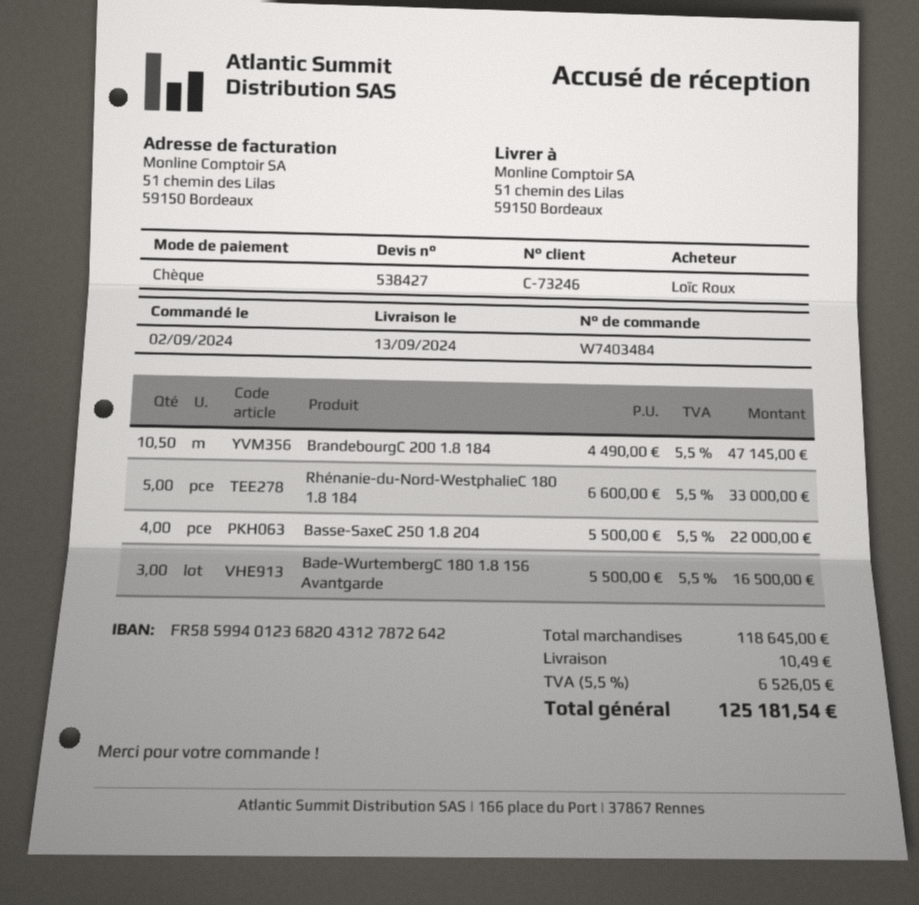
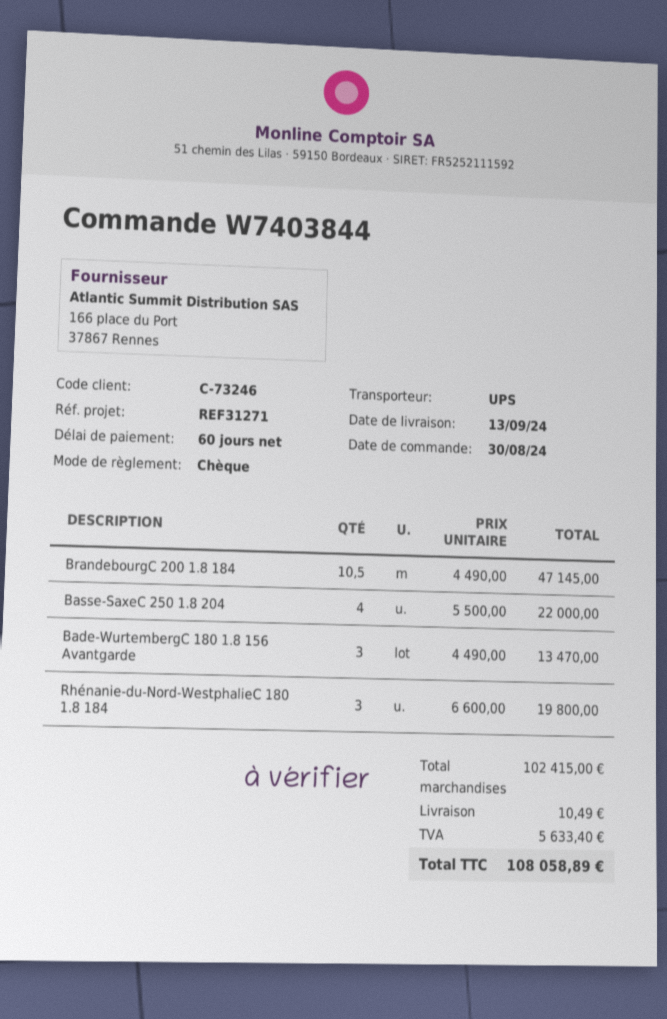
order number: W7403484 -> W7403844
order date: 2024-09-02 -> 2024-08-30
Rhénanie-du-Nord-WestphalieC 180 1.8 184: 5 x 6600.00 = 33000.00 -> 3 x 6600.00 = 19800.00
Bade-WurtembergC 180 1.8 156 Avantgarde: 3 x 5500.00 = 16500.00 -> 3 x 4490.00 = 13470.00
subtotal: 118645.00 -> 102415.00
tax: 6526.05 -> 5633.40
total: 125181.54 -> 108058.89

